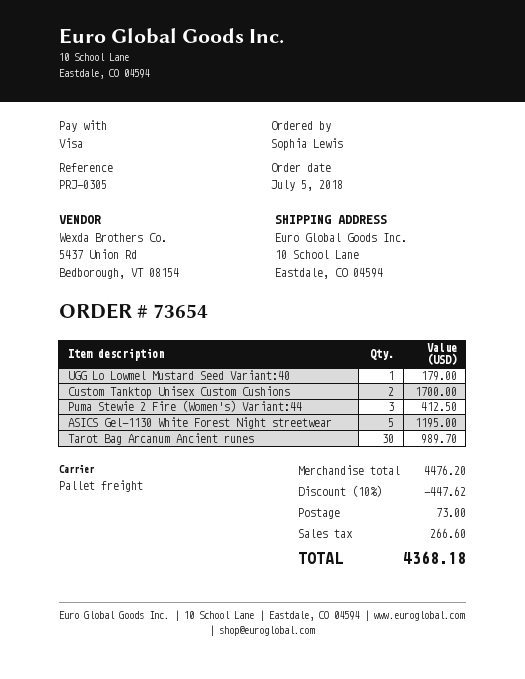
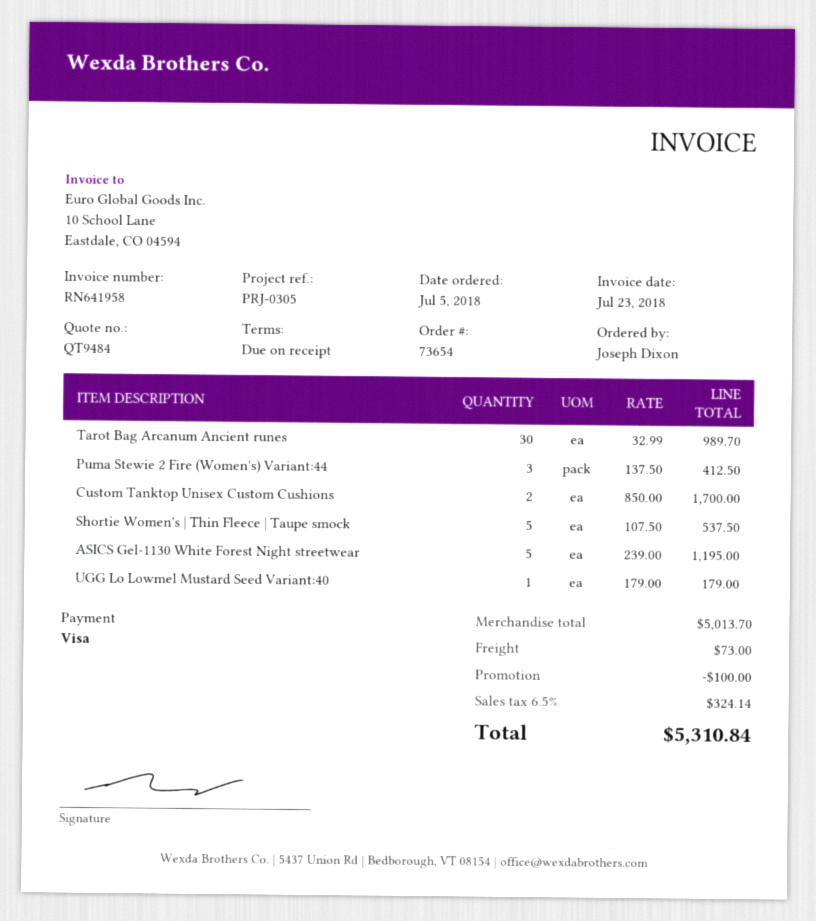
ordered by: Sophia Lewis -> Joseph Dixon
Shortie Women's | Thin Fleece | Taupe smock: none -> 5 for 537.50
subtotal: 4476.20 -> 5013.70
discount: 447.62 -> 100.00
tax: 266.60 -> 324.14
total: 4368.18 -> 5310.84

